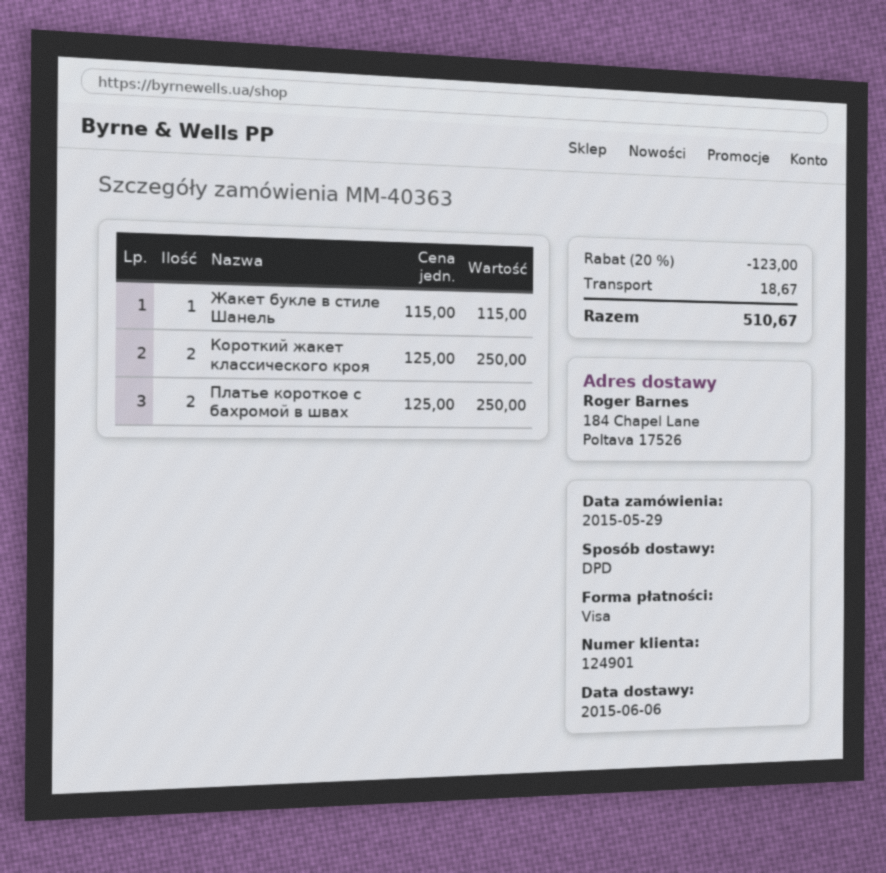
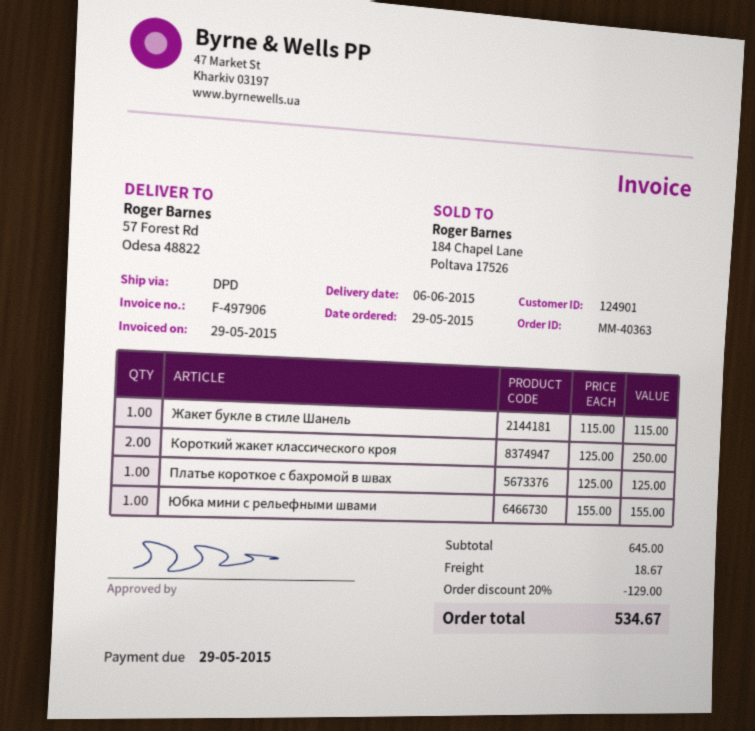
ship to: 184 Chapel Lane, Poltava 17526 -> 57 Forest Rd, Odesa 48822
Платье короткое с бахромой в швах: 2 x 125.00 = 250.00 -> 1 x 125.00 = 125.00
Юбка мини с рельефными швами: none -> 1 x 155.00 = 155.00
discount: 20% = 123.00 -> 20% = 129.00
total: 510.67 -> 534.67

